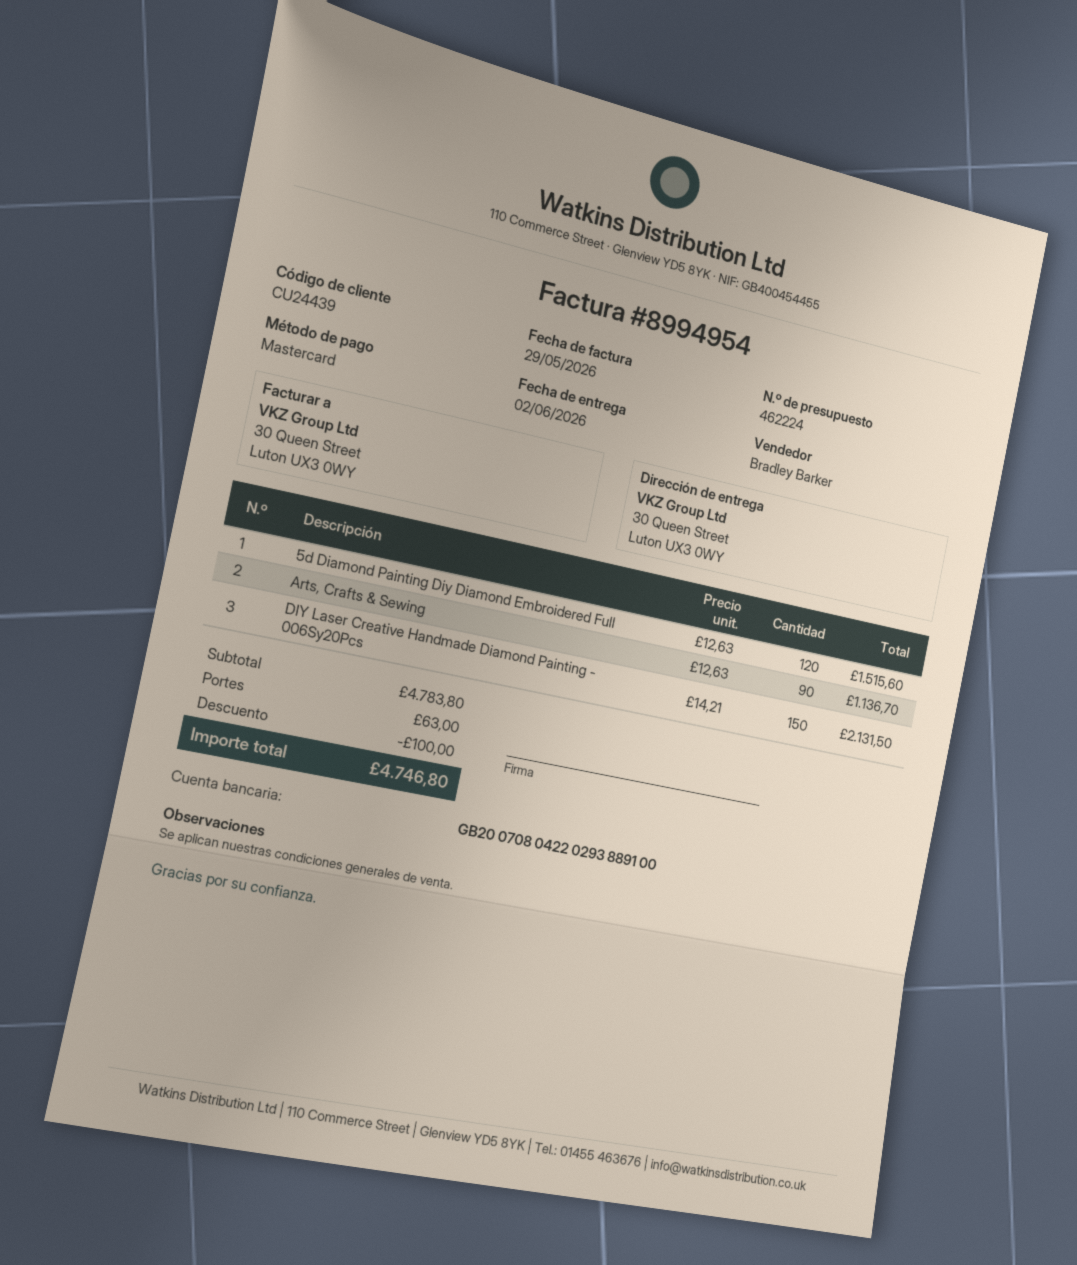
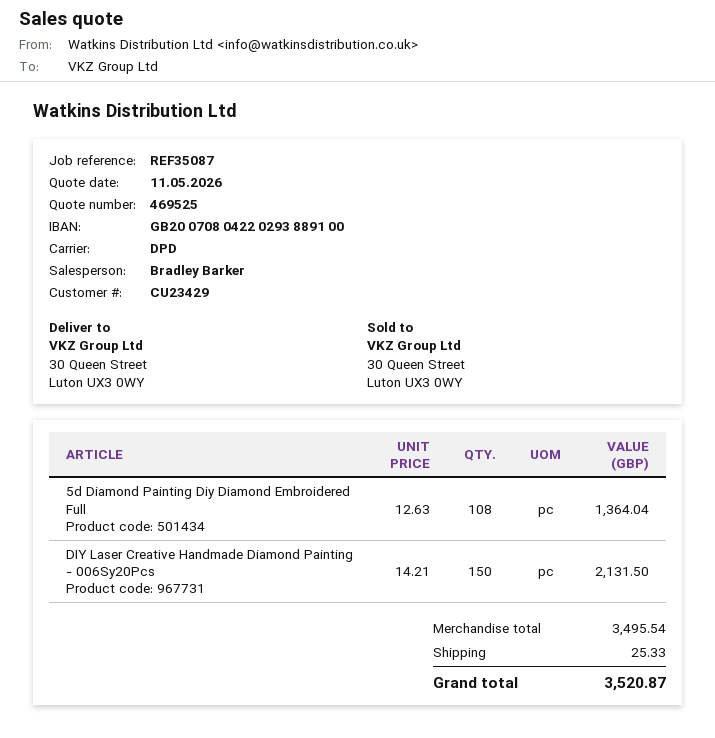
quote number: 462224 -> 469525
customer number: CU24439 -> CU23429
5d Diamond Painting Diy Diamond Embroidered Full: 120 x 12.63 = 1515.60 -> 108 x 12.63 = 1364.04
Arts, Crafts & Sewing: 90 x 12.63 = 1136.70 -> none
subtotal: 4783.80 -> 3495.54
discount: 100.00 -> none
shipping: 63.00 -> 25.33
total: 4746.80 -> 3520.87

